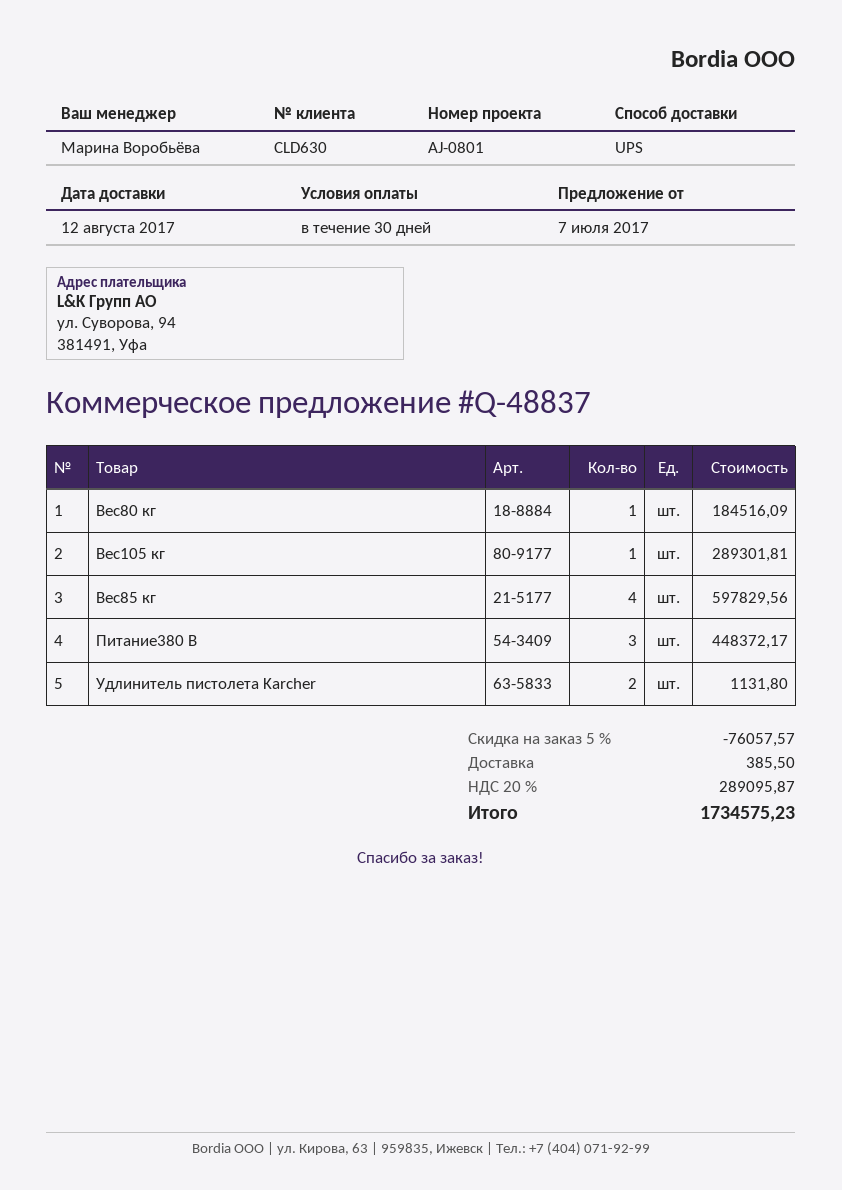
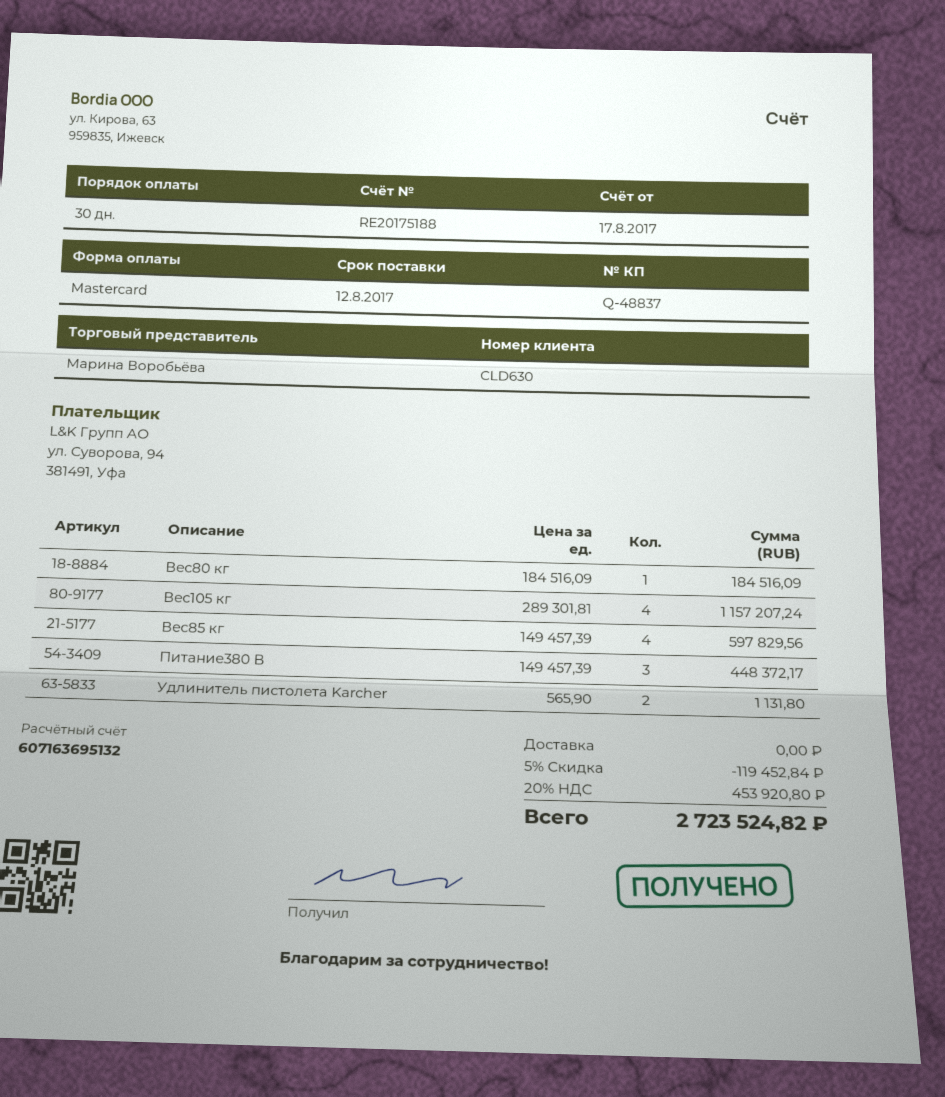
Вес105 кг: 1 for 289301.81 -> 4 for 1157207.24
discount: 5% = 76057.57 -> 5% = 119452.84
shipping: 385.50 -> 0.00
tax: 20% = 289095.87 -> 20% = 453920.80
total: 1734575.23 -> 2723524.82

